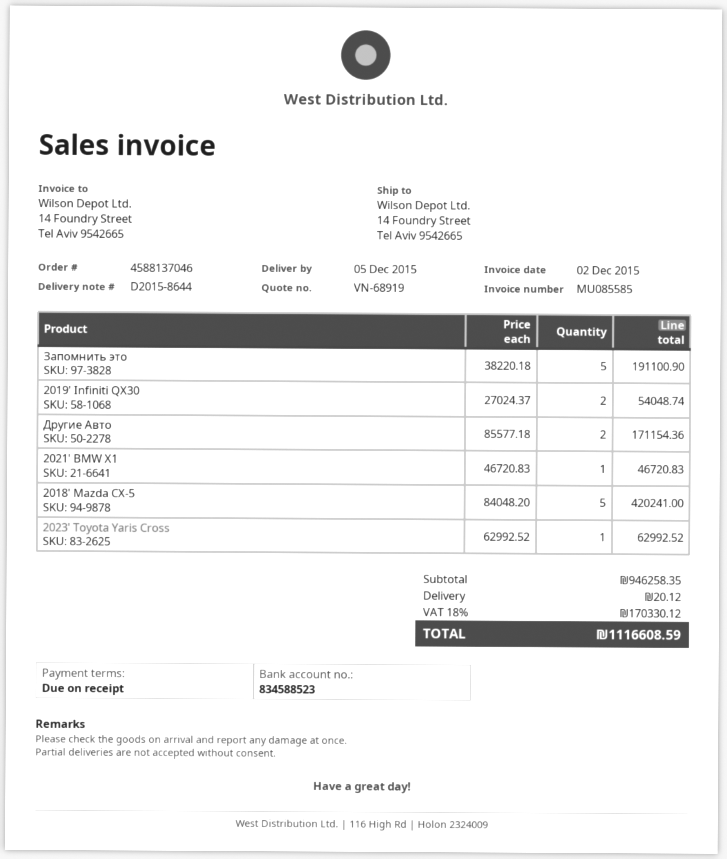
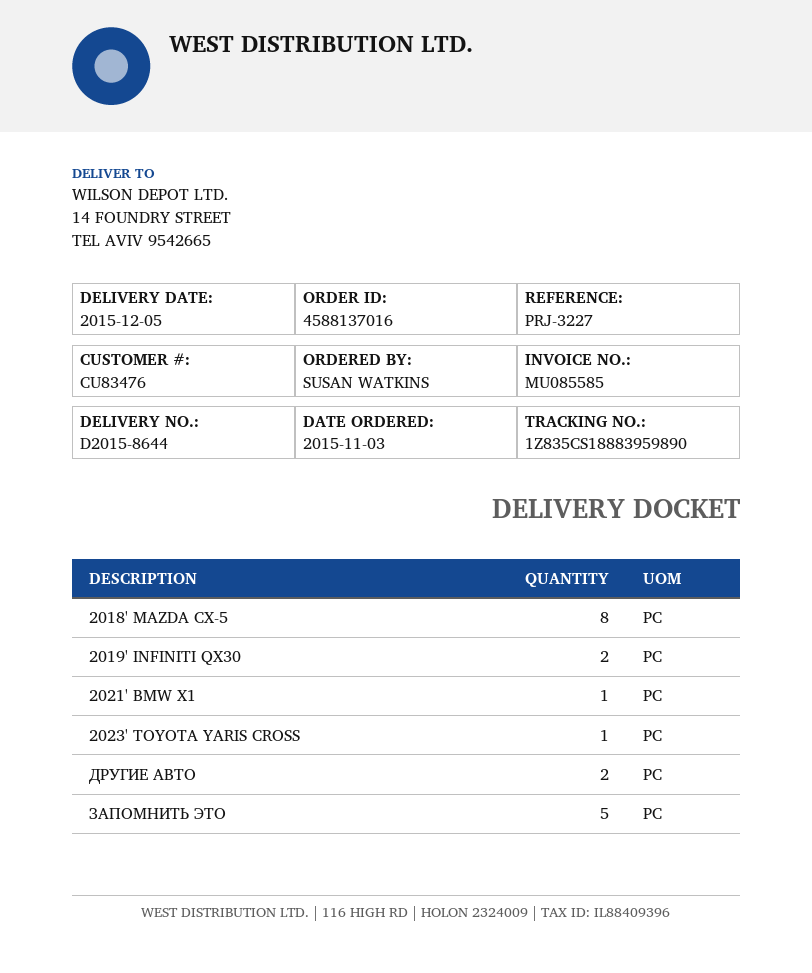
order number: 4588137046 -> 4588137016
2018' Mazda CX-5: 5 -> 8

